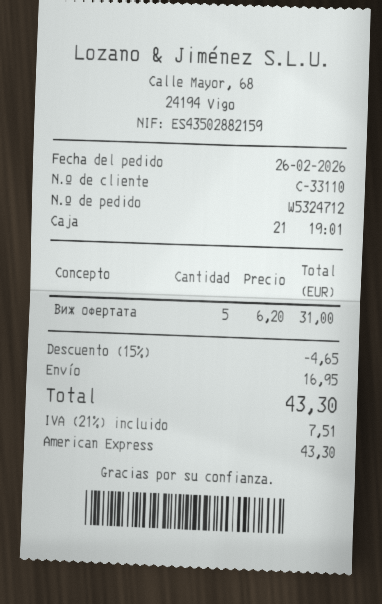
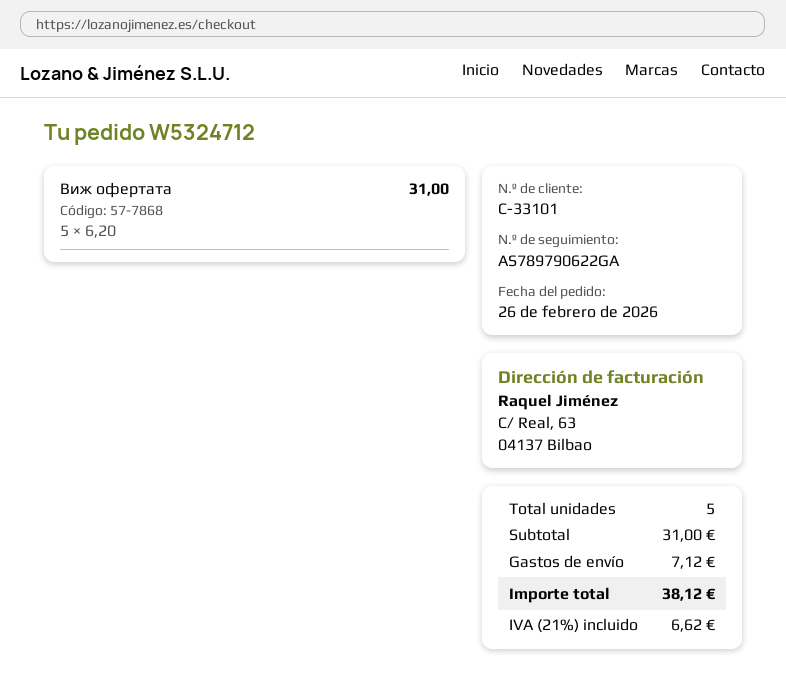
customer number: C-33110 -> C-33101
discount: 15% = 4.65 -> none
shipping: 16.95 -> 7.12
tax: 21% = 7.51 -> 21% = 6.62
total: 43.30 -> 38.12

